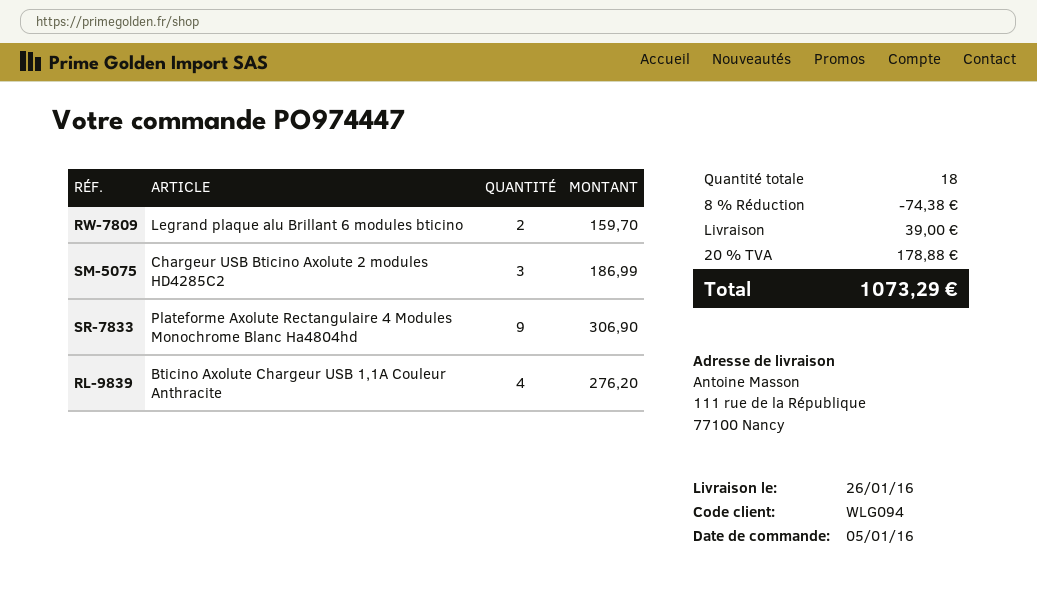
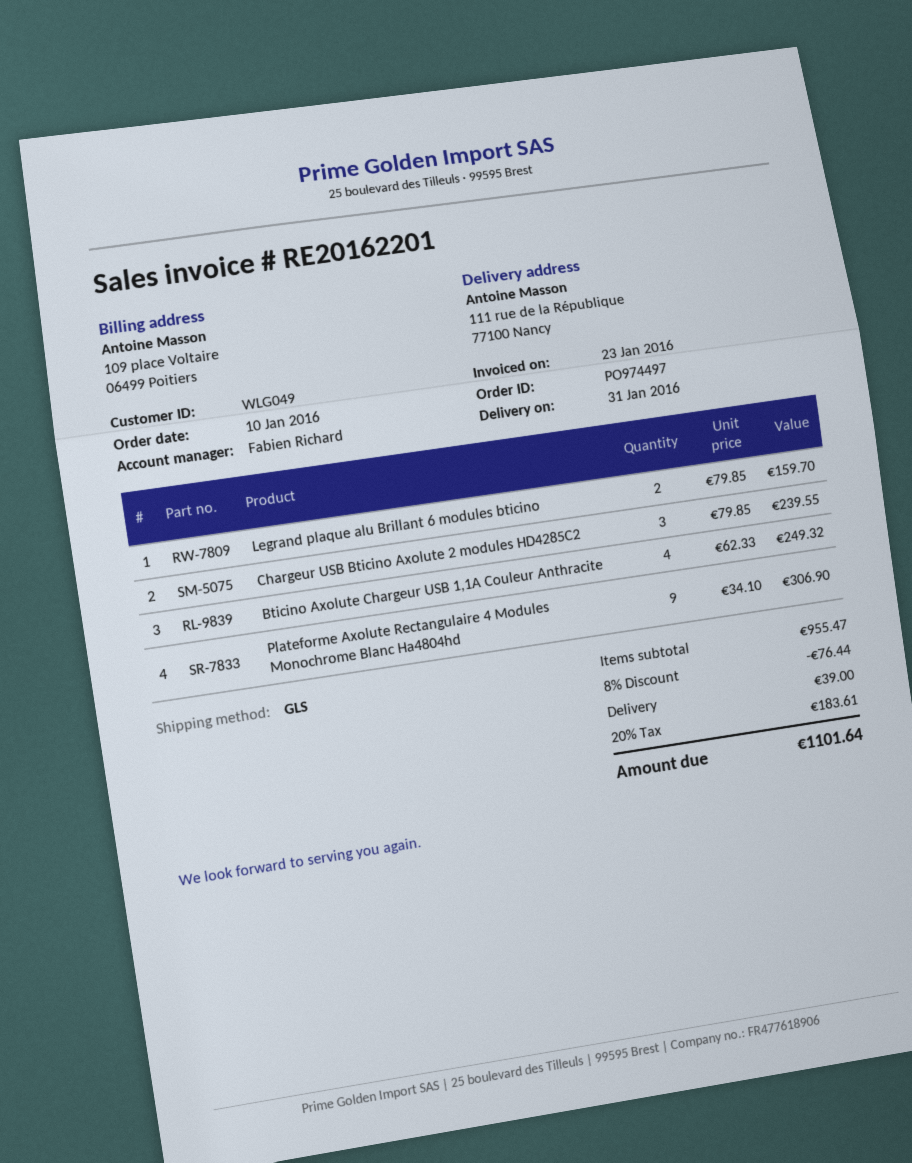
order number: PO974447 -> PO974497
order date: 2016-01-05 -> 2016-01-10
delivery date: 2016-01-26 -> 2016-01-31
customer number: WLG094 -> WLG049
Chargeur USB Bticino Axolute 2 modules HD4285C2: 3 for 186.99 -> 3 for 239.55
Bticino Axolute Chargeur USB 1,1A Couleur Anthracite: 4 for 276.20 -> 4 for 249.32
discount: 8% = 74.38 -> 8% = 76.44
tax: 20% = 178.88 -> 20% = 183.61
total: 1073.29 -> 1101.64

